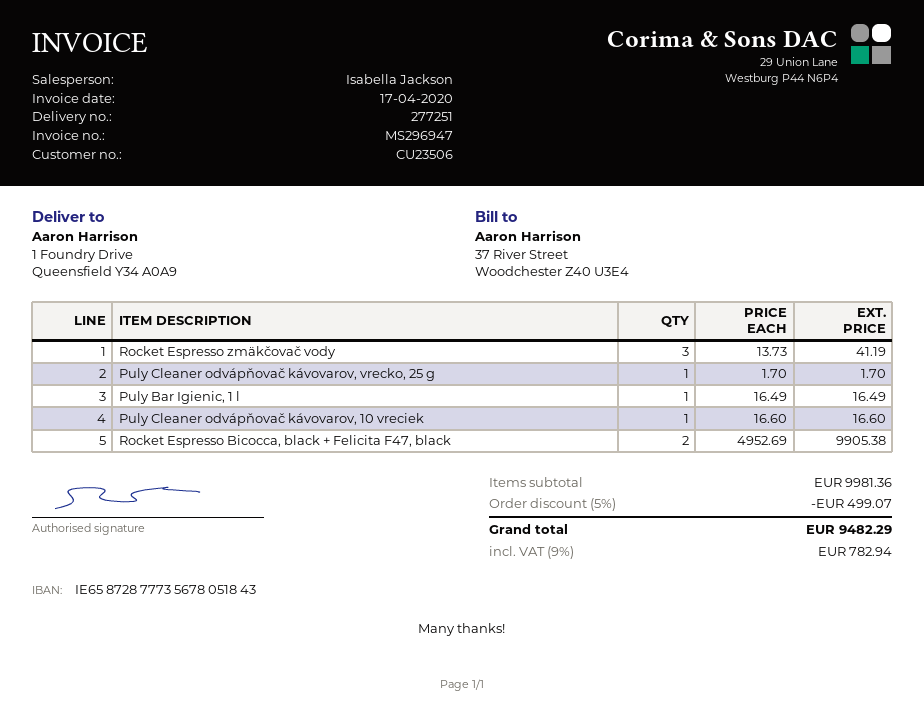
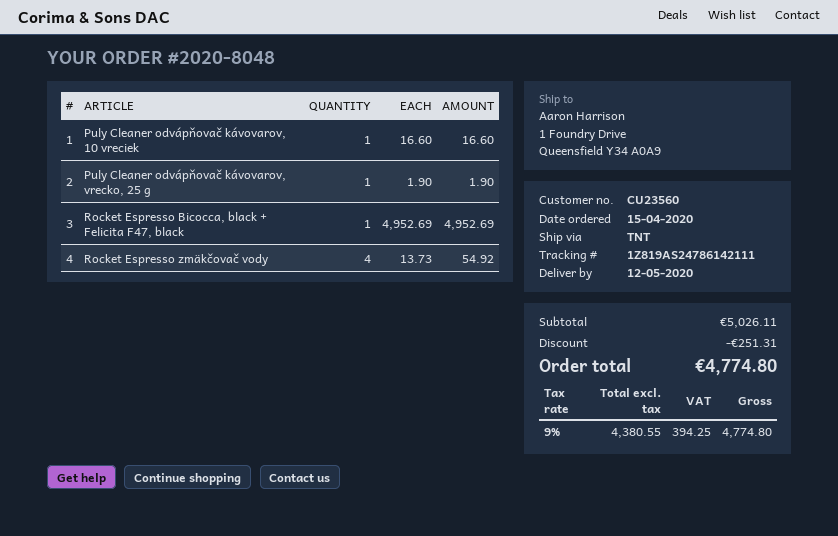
customer number: CU23506 -> CU23560
Rocket Espresso zmäkčovač vody: 3 x 13.73 = 41.19 -> 4 x 13.73 = 54.92
Puly Cleaner odvápňovač kávovarov, vrecko, 25 g: 1 x 1.70 = 1.70 -> 1 x 1.90 = 1.90
Puly Bar Igienic, 1 l: 1 x 16.49 = 16.49 -> none
Rocket Espresso Bicocca, black + Felicita F47, black: 2 x 4952.69 = 9905.38 -> 1 x 4952.69 = 4952.69
subtotal: 9981.36 -> 5026.11
discount: 499.07 -> 251.31
tax: 9% = 782.94 -> 9% = 394.25
total: 9482.29 -> 4774.80

